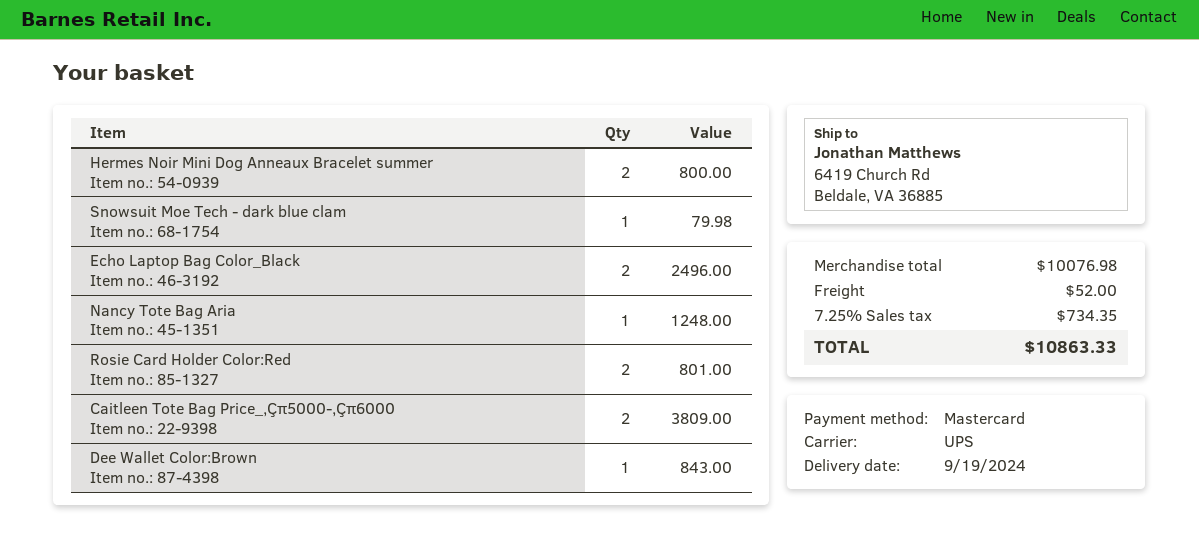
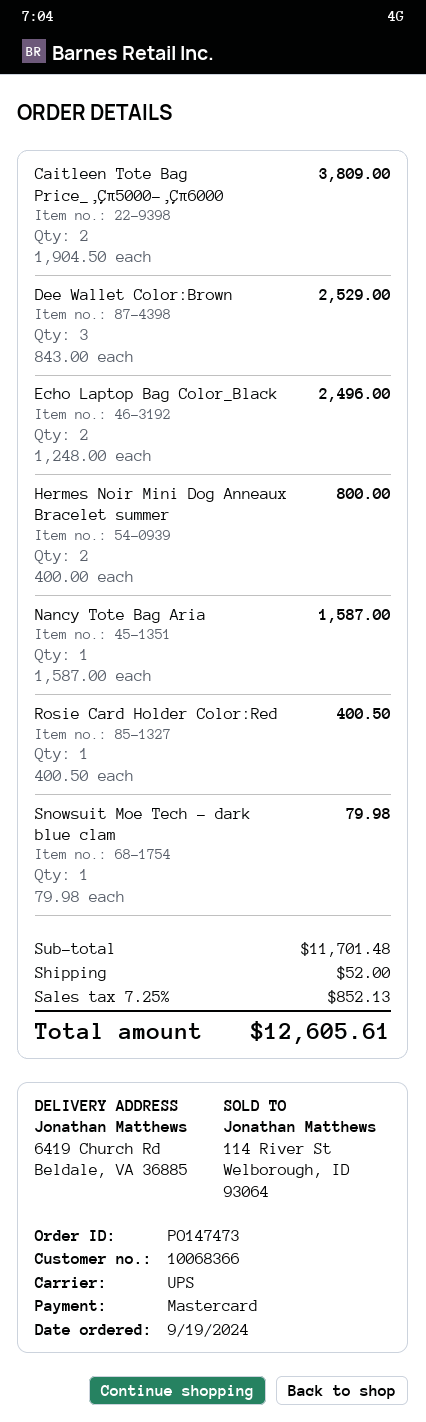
Nancy Tote Bag Aria: 1 for 1248.00 -> 1 for 1587.00
Rosie Card Holder Color:Red: 2 for 801.00 -> 1 for 400.50
Dee Wallet Color:Brown: 1 for 843.00 -> 3 for 2529.00
subtotal: 10076.98 -> 11701.48
tax: 7.25% = 734.35 -> 7.25% = 852.13
total: 10863.33 -> 12605.61

